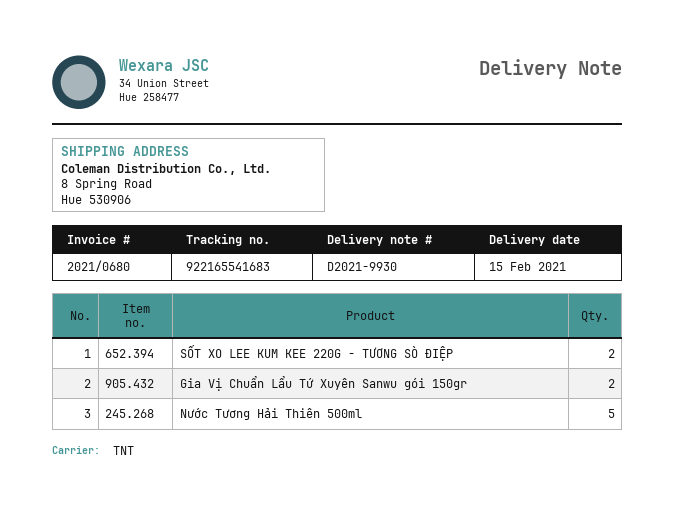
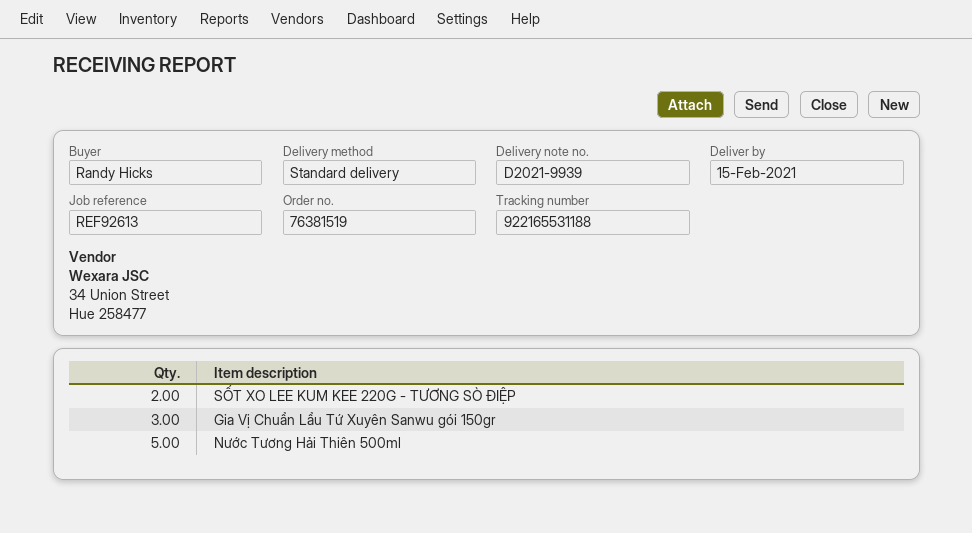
delivery note number: D2021-9930 -> D2021-9939
shipping method: TNT -> standard
tracking number: 922165541683 -> 922165531188
Gia Vị Chuẩn Lẩu Tứ Xuyên Sanwu gói 150gr: 2 -> 3

